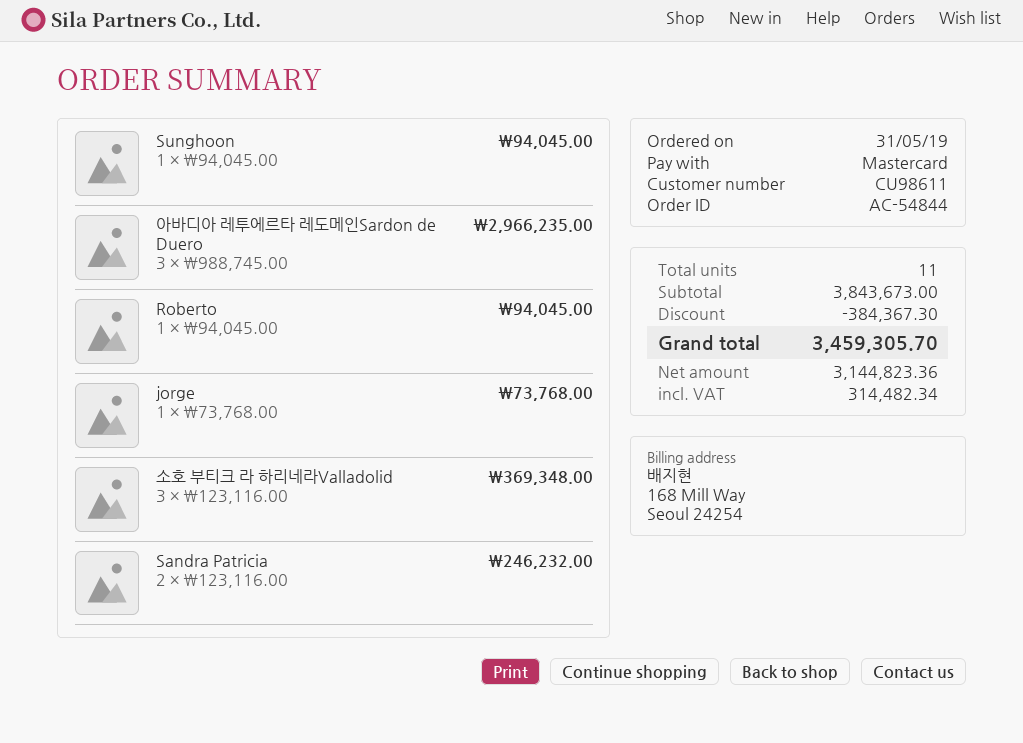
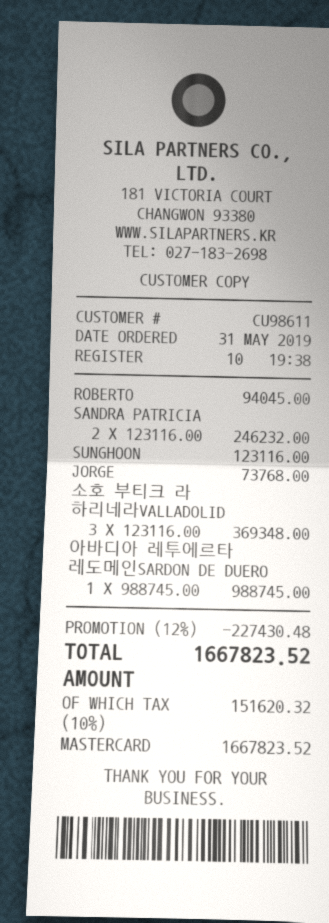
Sunghoon: 1 x 94045.00 = 94045.00 -> 1 x 123116.00 = 123116.00
아바디아 레투에르타 레도메인Sardon de Duero: 3 x 988745.00 = 2966235.00 -> 1 x 988745.00 = 988745.00
discount: 384367.30 -> 227430.48
tax: 314482.34 -> 151620.32
total: 3459305.70 -> 1667823.52

